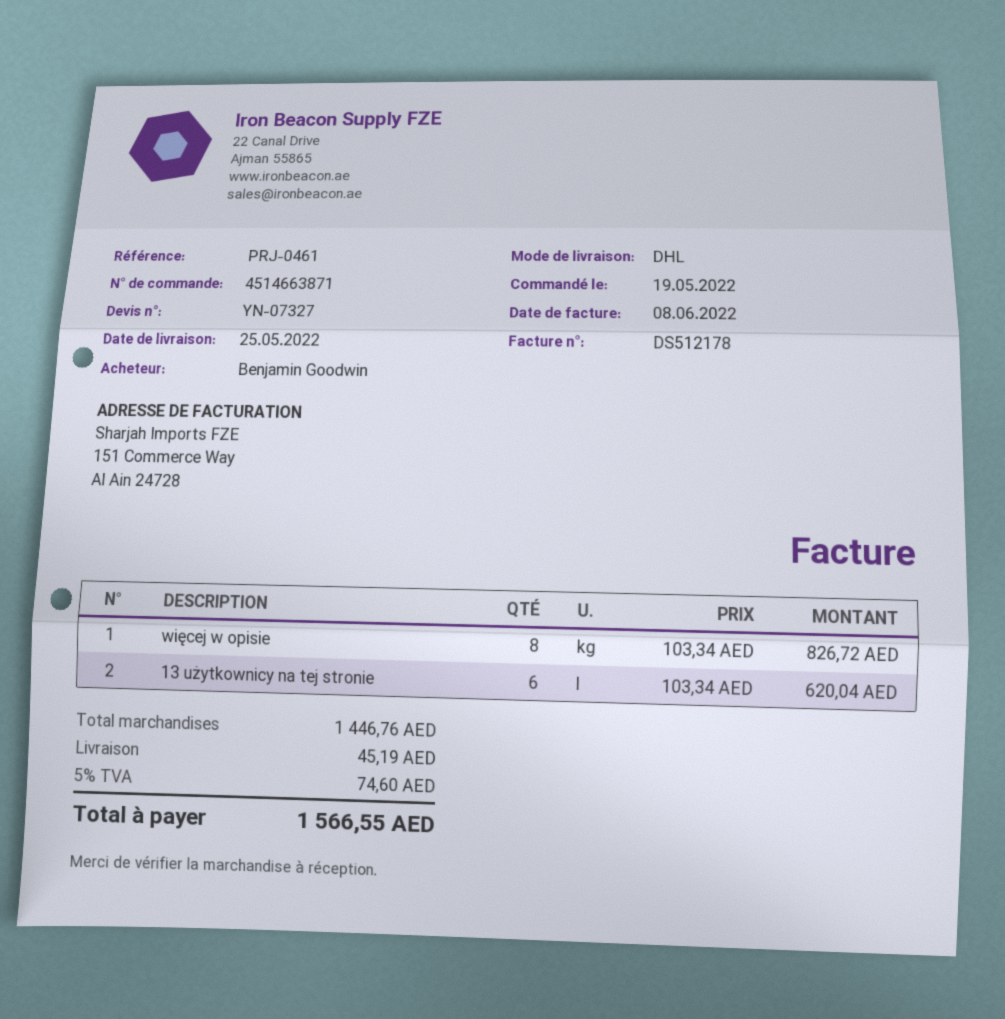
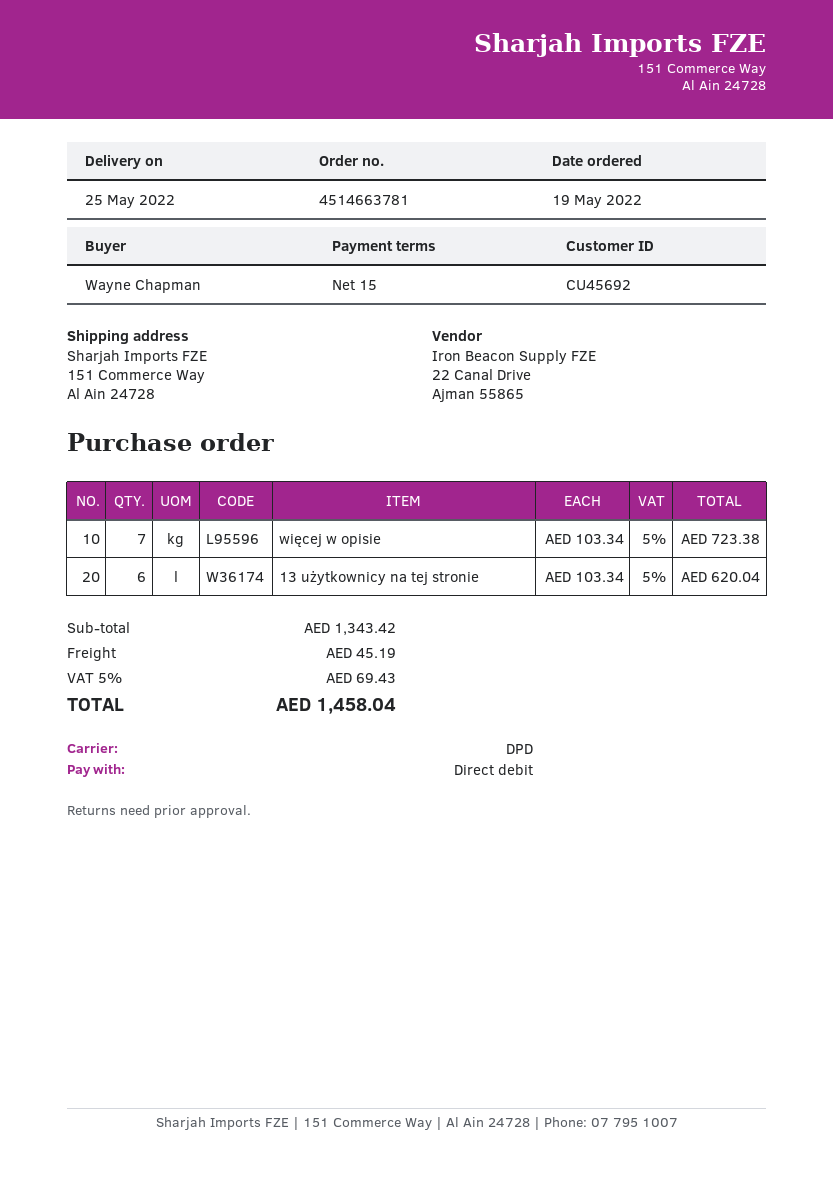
order number: 4514663871 -> 4514663781
ordered by: Benjamin Goodwin -> Wayne Chapman
shipping method: DHL -> DPD
więcej w opisie: 8 x 103.34 = 826.72 -> 7 x 103.34 = 723.38
subtotal: 1446.76 -> 1343.42
tax: 5% = 74.60 -> 5% = 69.43
total: 1566.55 -> 1458.04

